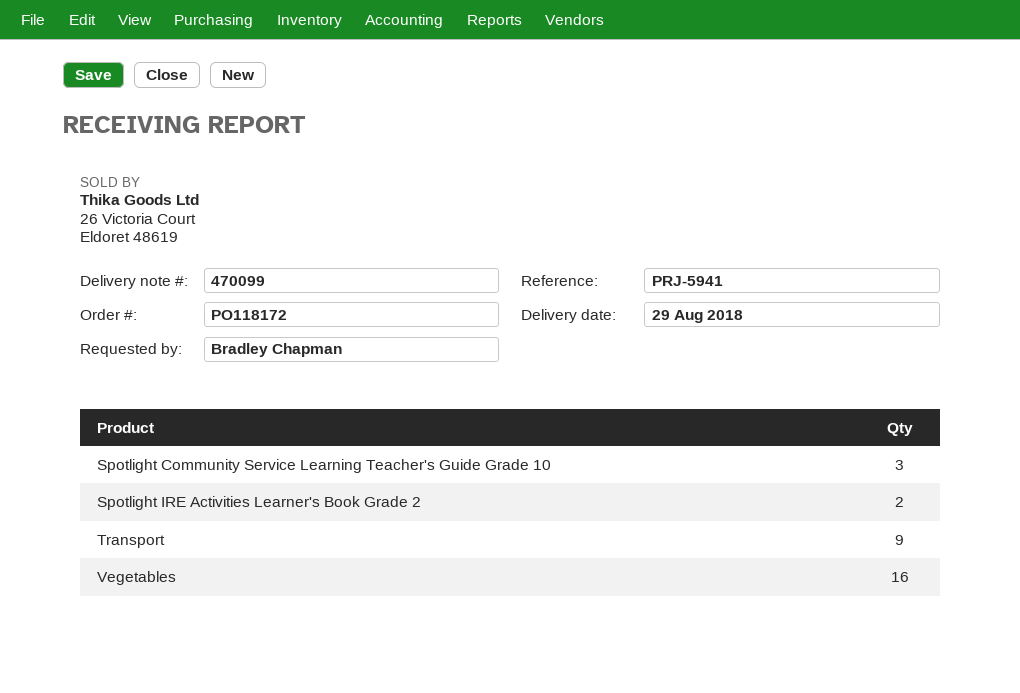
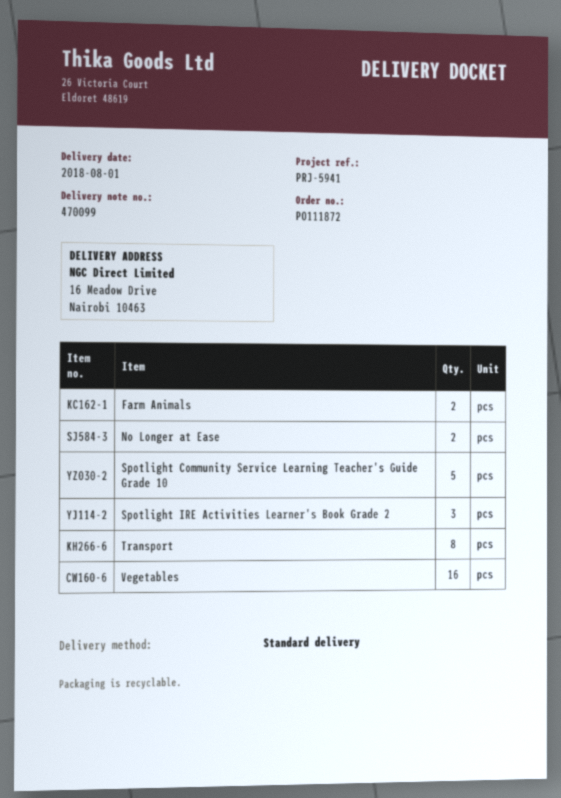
order number: PO118172 -> PO111872
delivery date: 2018-08-29 -> 2018-08-01
Spotlight Community Service Learning Teacher's Guide Grade 10: 3 -> 5
Spotlight IRE Activities Learner's Book Grade 2: 2 -> 3
Transport: 9 -> 8
Farm Animals: none -> 2
No Longer at Ease: none -> 2

